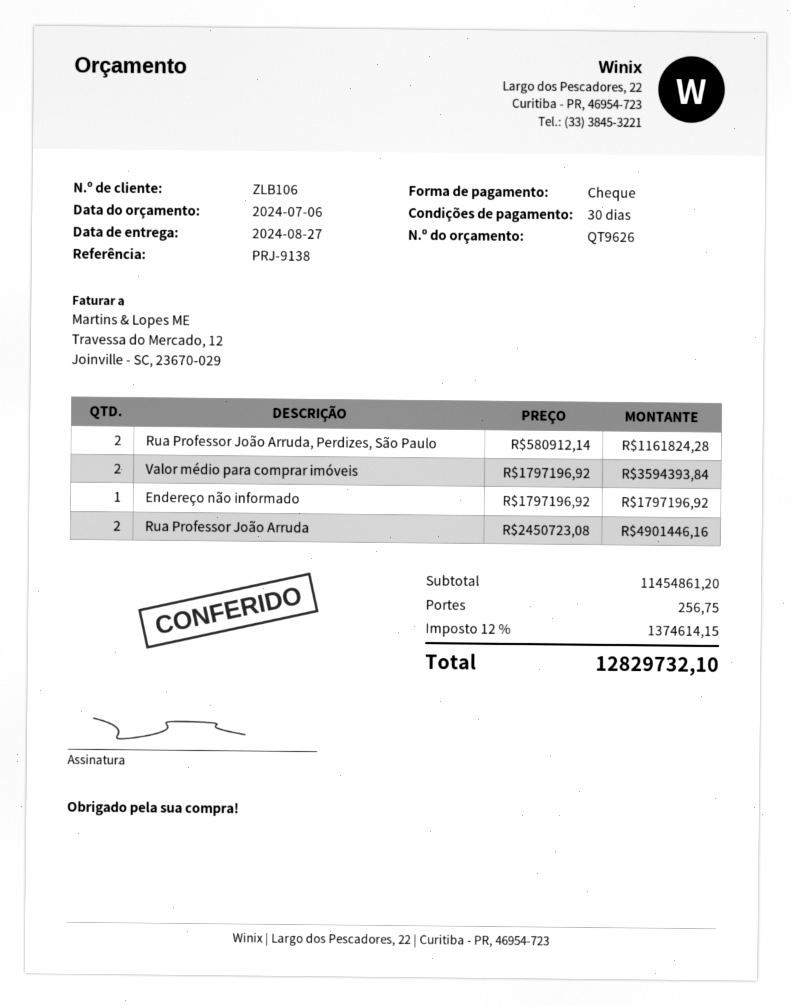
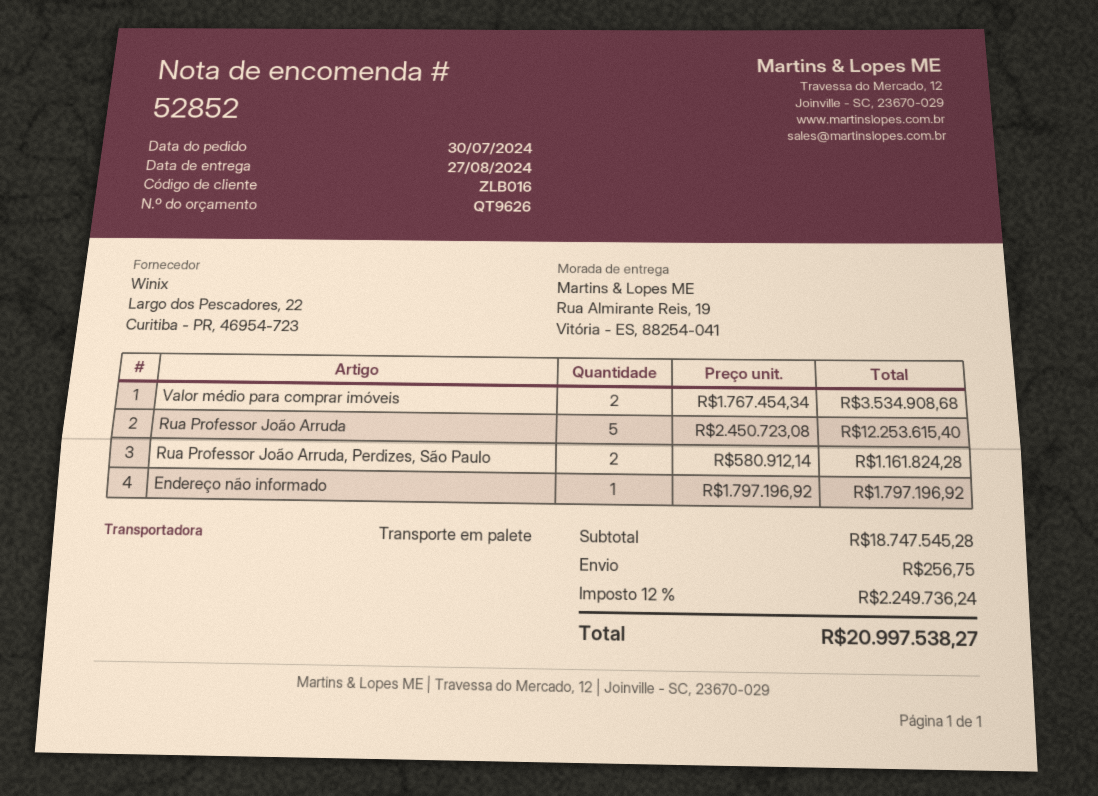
customer number: ZLB106 -> ZLB016
Valor médio para comprar imóveis: 2 x 1797196.92 = 3594393.84 -> 2 x 1767454.34 = 3534908.68
Rua Professor João Arruda: 2 x 2450723.08 = 4901446.16 -> 5 x 2450723.08 = 12253615.40
subtotal: 11454861.20 -> 18747545.28
tax: 12% = 1374614.15 -> 12% = 2249736.24
total: 12829732.10 -> 20997538.27

